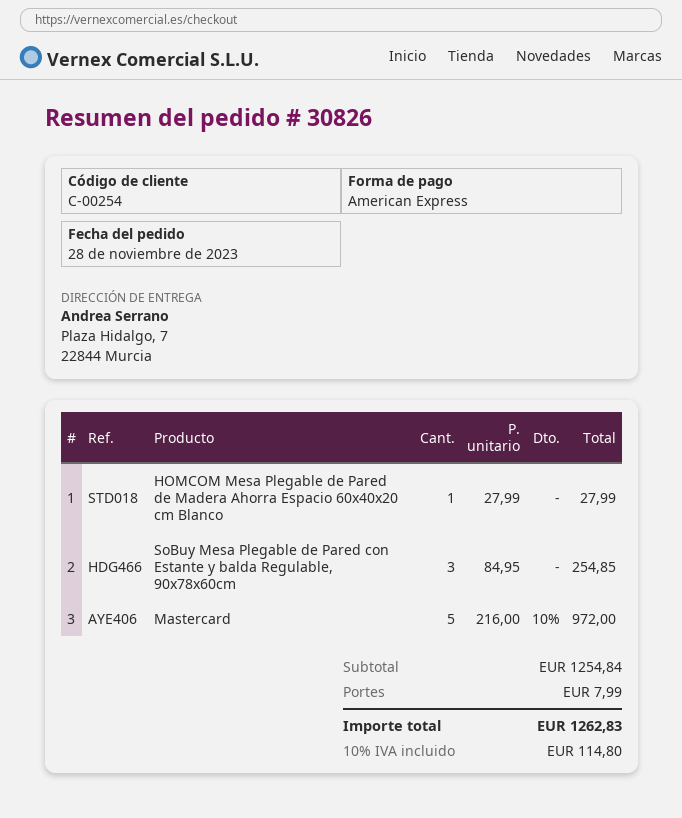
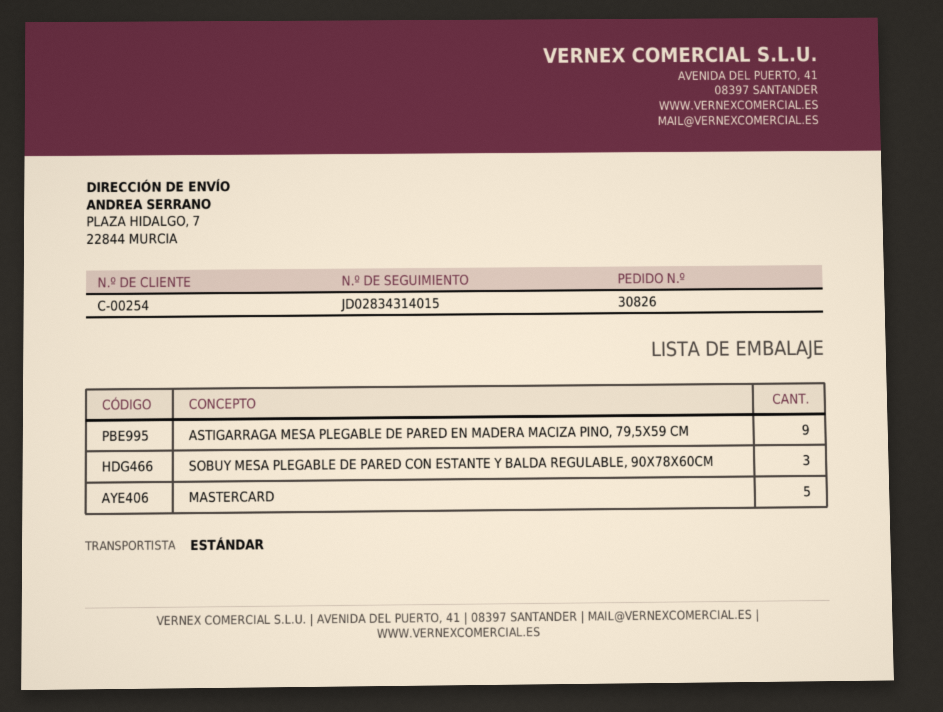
HOMCOM Mesa Plegable de Pared de Madera Ahorra Espacio 60x40x20 cm Blanco: 1 -> none
ASTIGARRAGA MESA PLEGABLE DE PARED EN MADERA MACIZA PINO, 79,5X59 CM: none -> 9

